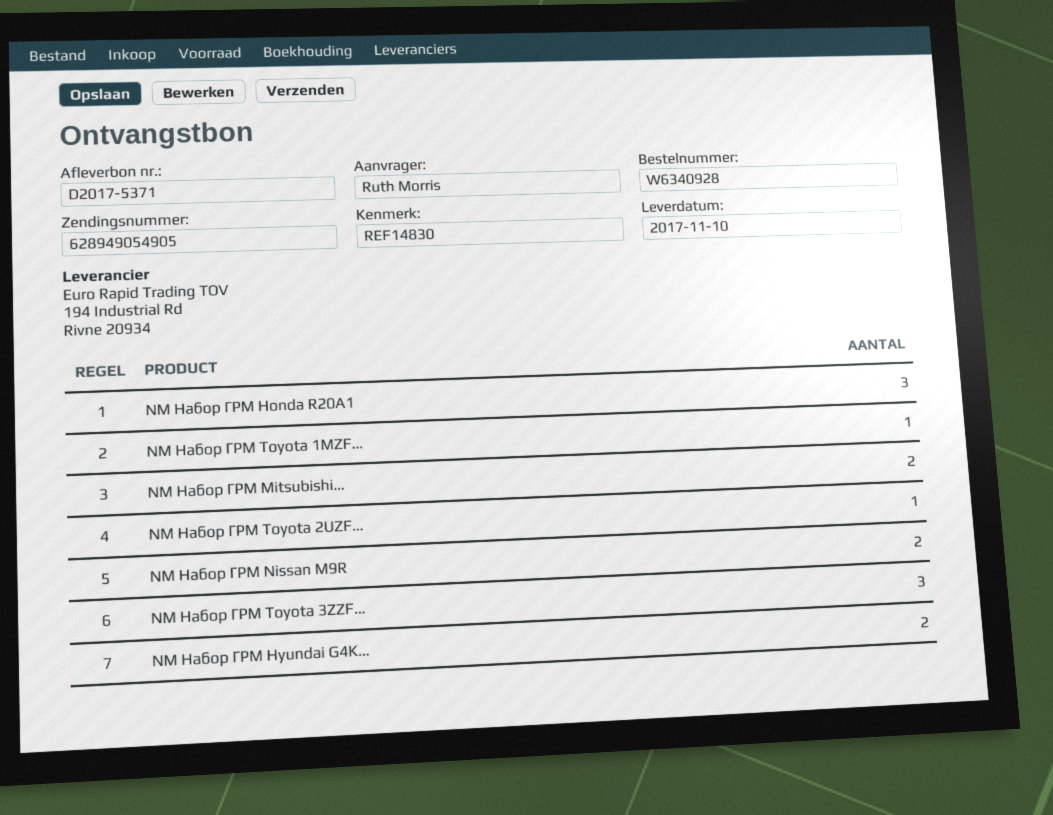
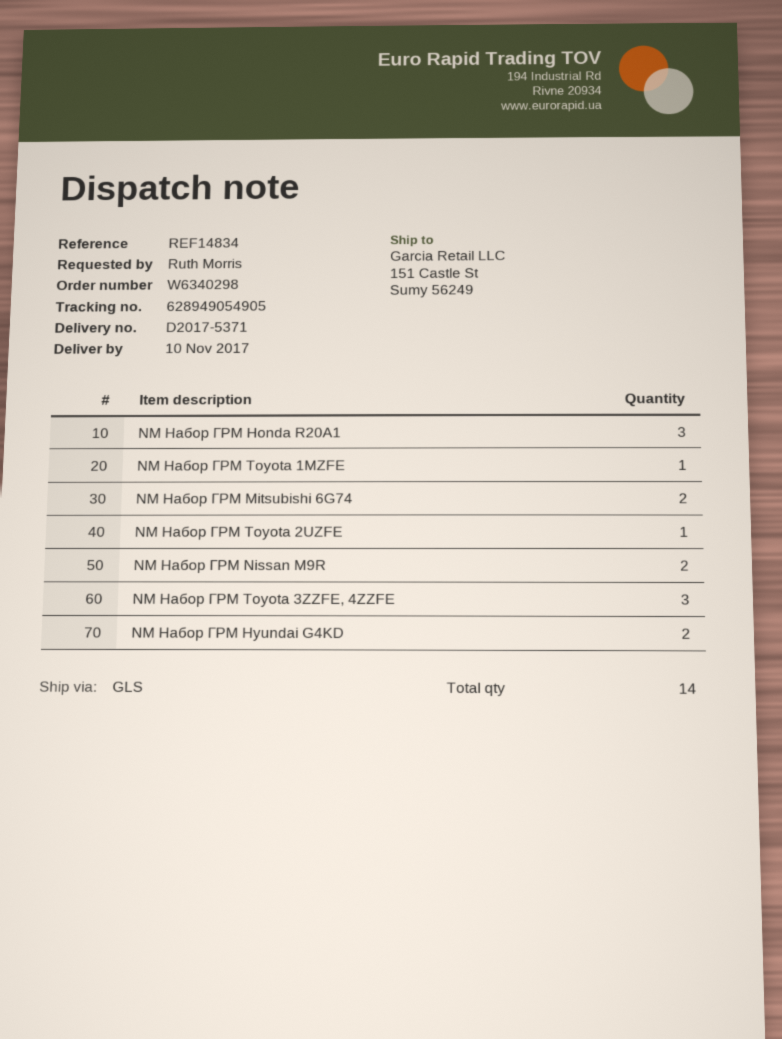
order number: W6340928 -> W6340298
reference: REF14830 -> REF14834

